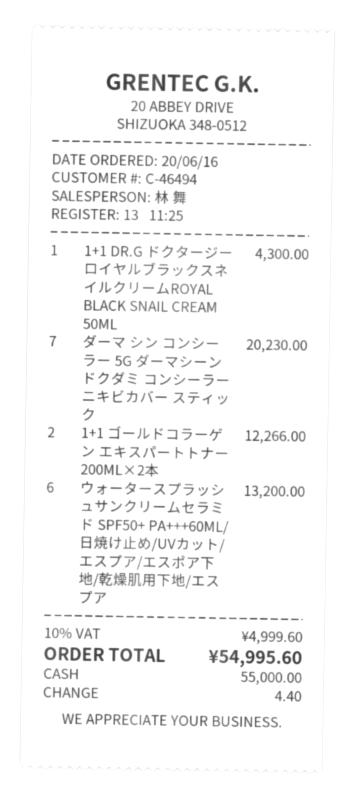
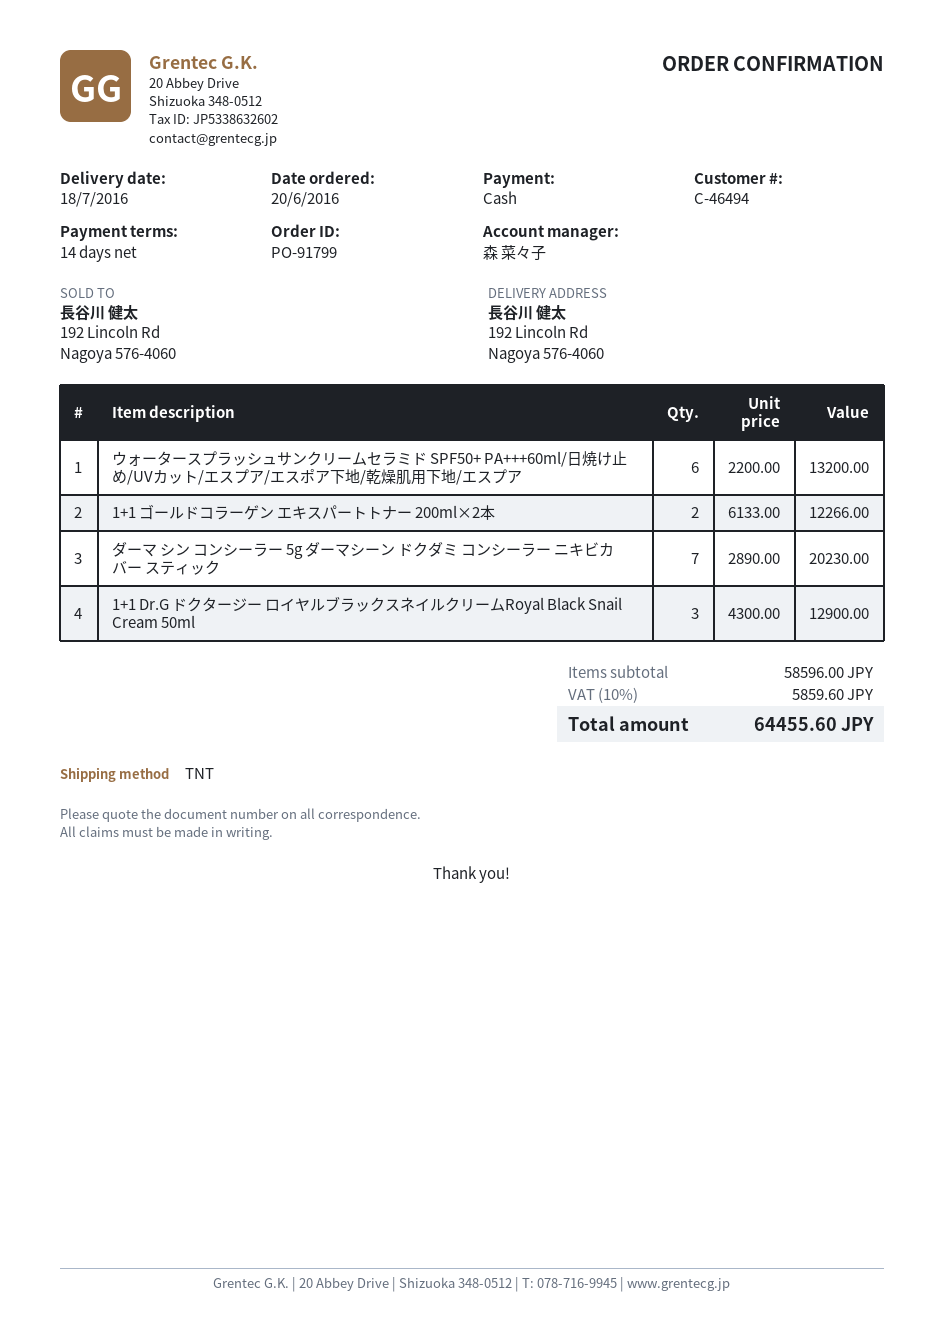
sales rep: 林 舞 -> 森 菜々子
1+1 DR.G ドクタージー ロイヤルブラックスネイルクリームROYAL BLACK SNAIL CREAM 50ML: 1 for 4300.00 -> 3 for 12900.00
tax: 10% = 4999.60 -> 10% = 5859.60
total: 54995.60 -> 64455.60

